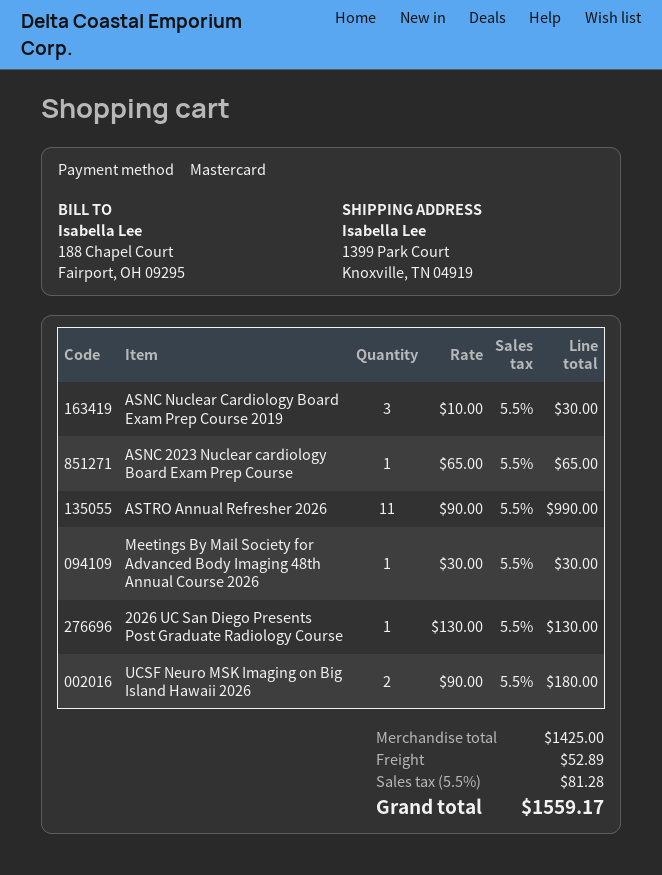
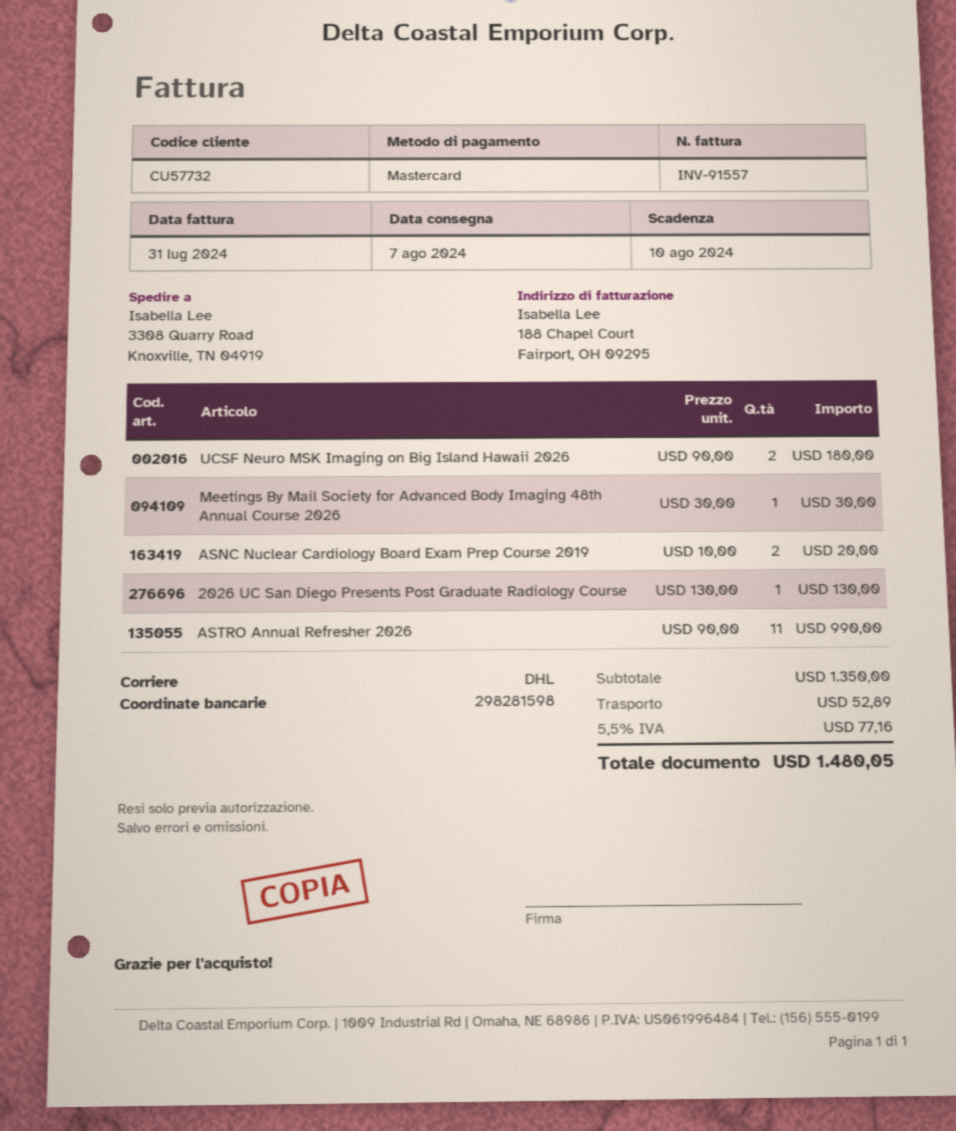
ship to: 1399 Park Court, Knoxville, TN 04919 -> 3308 Quarry Road, Knoxville, TN 04919
ASNC Nuclear Cardiology Board Exam Prep Course 2019: 3 x 10.00 = 30.00 -> 2 x 10.00 = 20.00
ASNC 2023 Nuclear cardiology Board Exam Prep Course: 1 x 65.00 = 65.00 -> none
subtotal: 1425.00 -> 1350.00
tax: 5.5% = 81.28 -> 5.5% = 77.16
total: 1559.17 -> 1480.05

